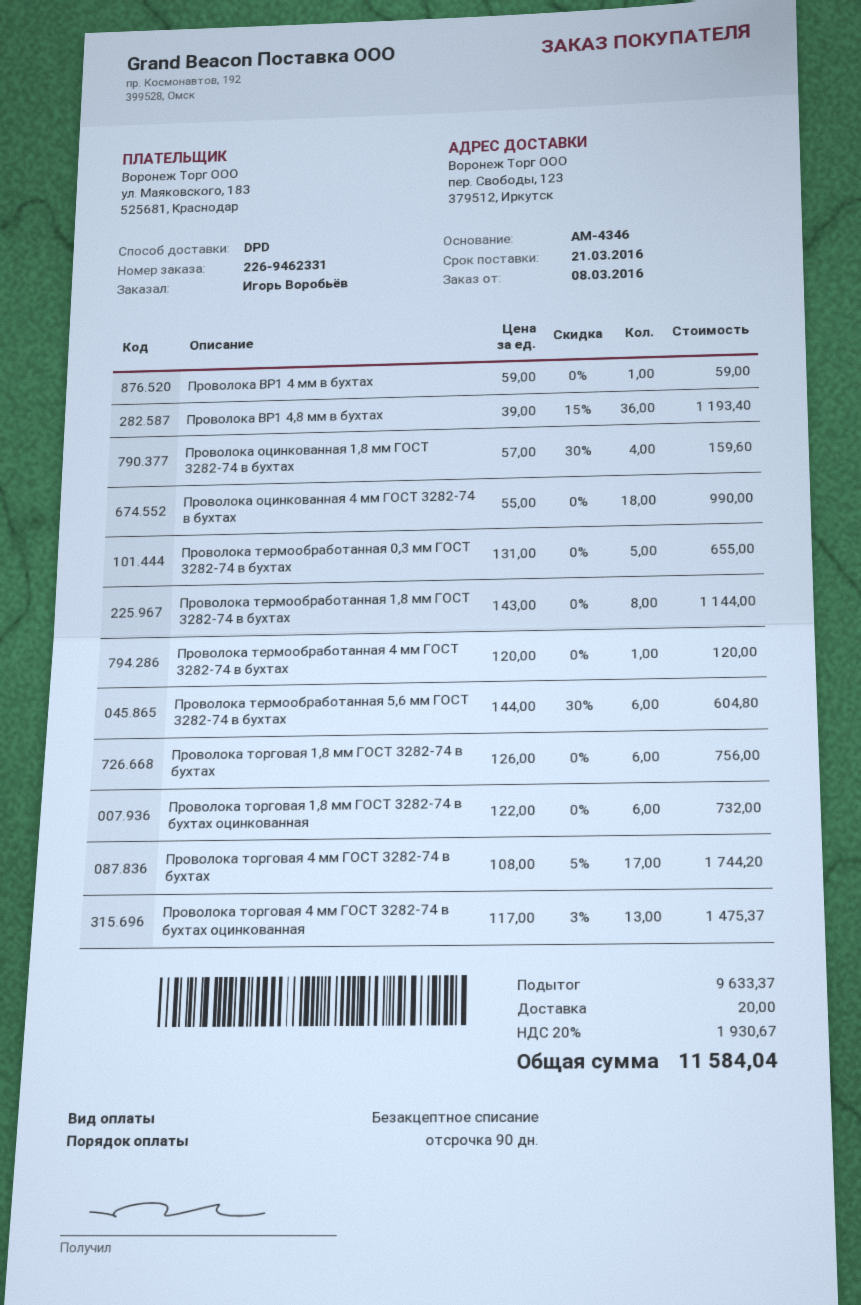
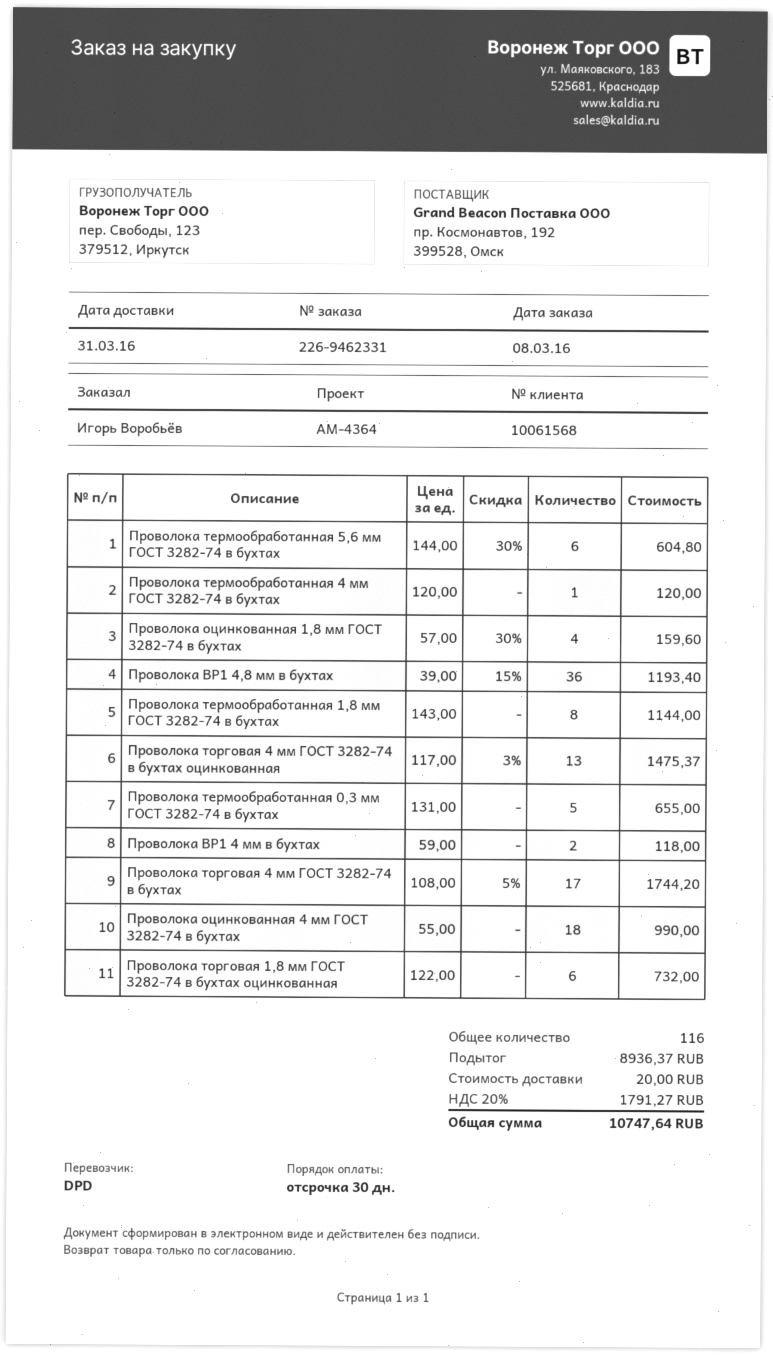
delivery date: 2016-03-21 -> 2016-03-31
payment terms: 90 days -> 30 days
reference: AM-4346 -> AM-4364
Проволока ВР1 4 мм в бухтах: 1 x 59.00 = 59.00 -> 2 x 59.00 = 118.00
Проволока торговая 1,8 мм ГОСТ 3282-74 в бухтах: 6 x 126.00 = 756.00 -> none
subtotal: 9633.37 -> 8936.37
tax: 20% = 1930.67 -> 20% = 1791.27
total: 11584.04 -> 10747.64

